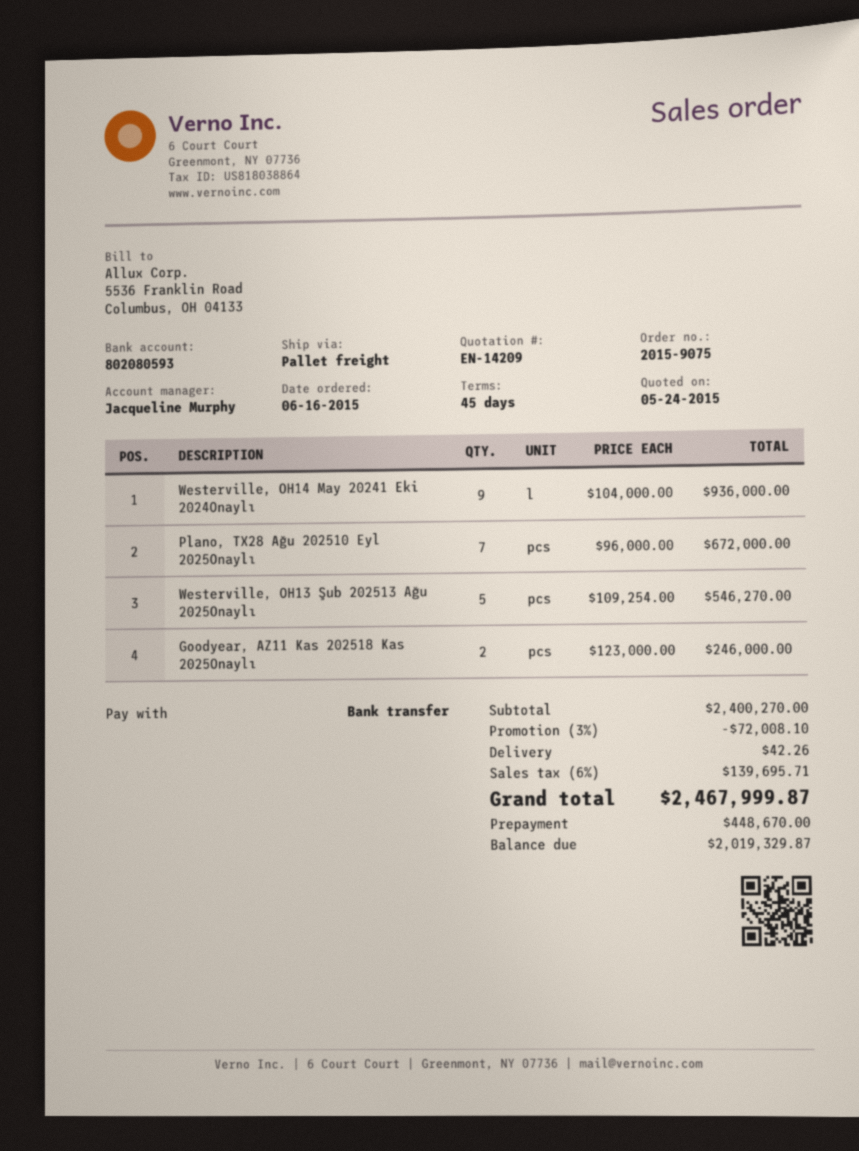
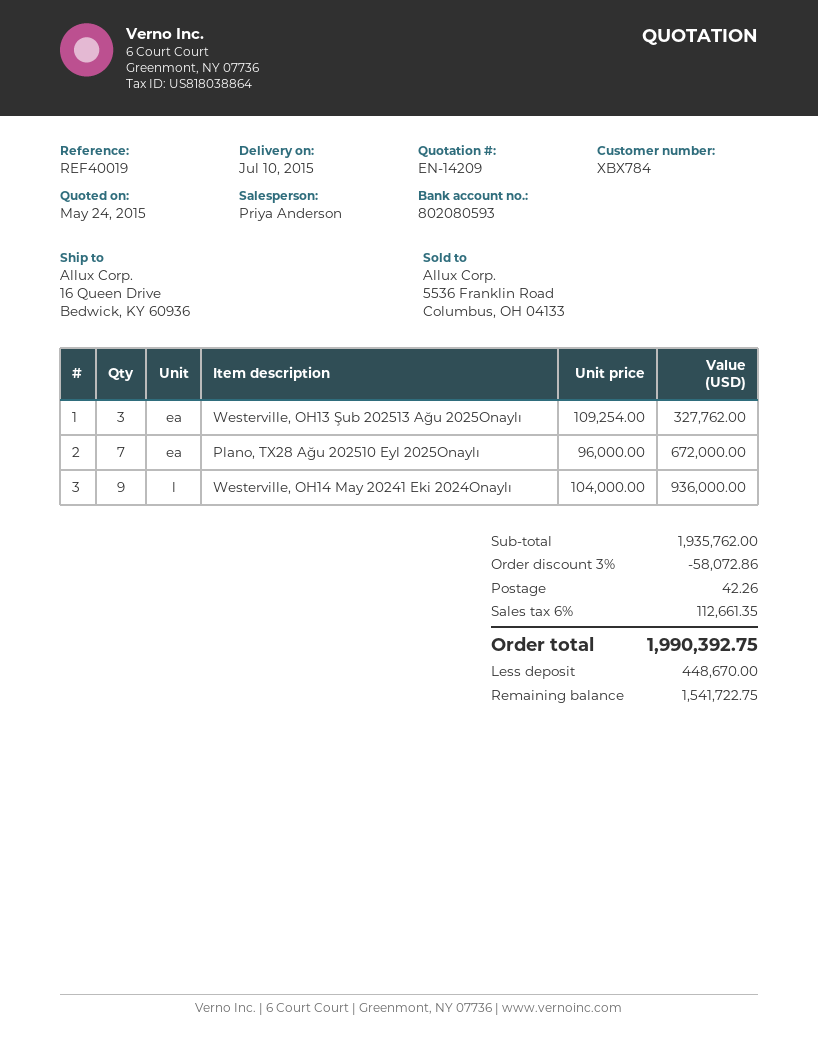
sales rep: Jacqueline Murphy -> Priya Anderson
Westerville, OH13 Şub 202513 Ağu 2025Onaylı: 5 x 109254.00 = 546270.00 -> 3 x 109254.00 = 327762.00
Goodyear, AZ11 Kas 202518 Kas 2025Onaylı: 2 x 123000.00 = 246000.00 -> none
subtotal: 2400270.00 -> 1935762.00
discount: 3% = 72008.10 -> 3% = 58072.86
tax: 6% = 139695.71 -> 6% = 112661.35
total: 2467999.87 -> 1990392.75
balance: 2019329.87 -> 1541722.75

